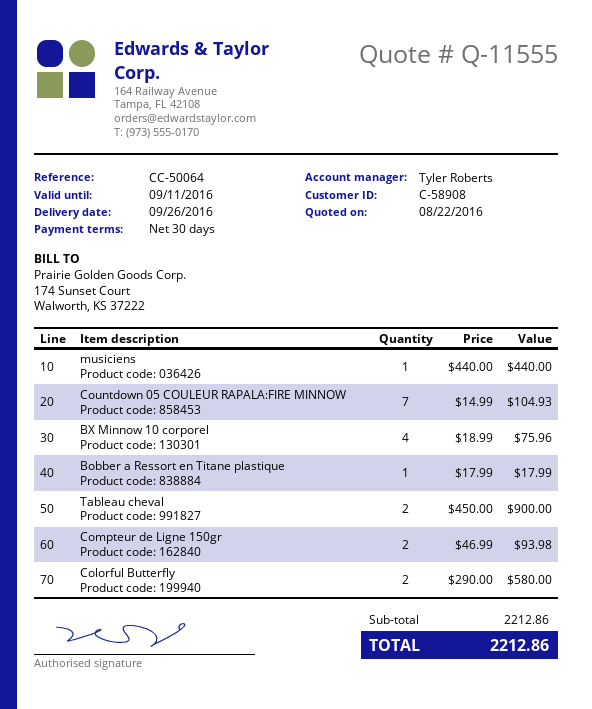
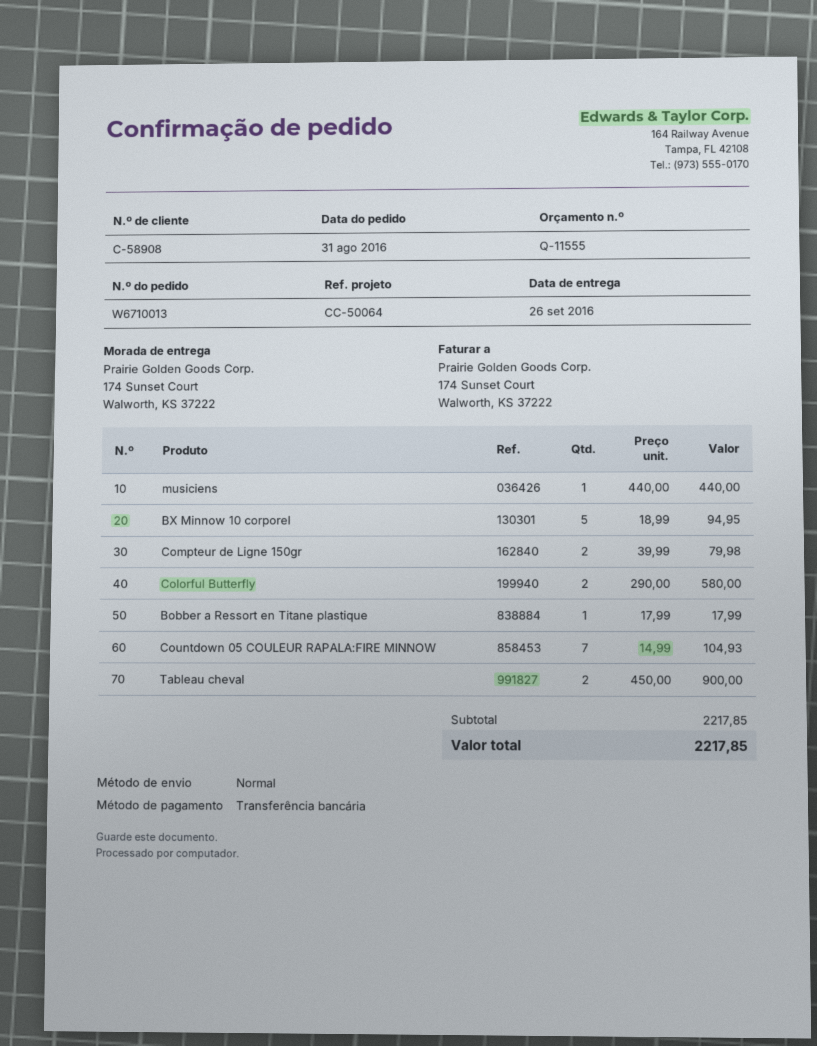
BX Minnow 10 corporel: 4 x 18.99 = 75.96 -> 5 x 18.99 = 94.95
Compteur de Ligne 150gr: 2 x 46.99 = 93.98 -> 2 x 39.99 = 79.98
subtotal: 2212.86 -> 2217.85
total: 2212.86 -> 2217.85

